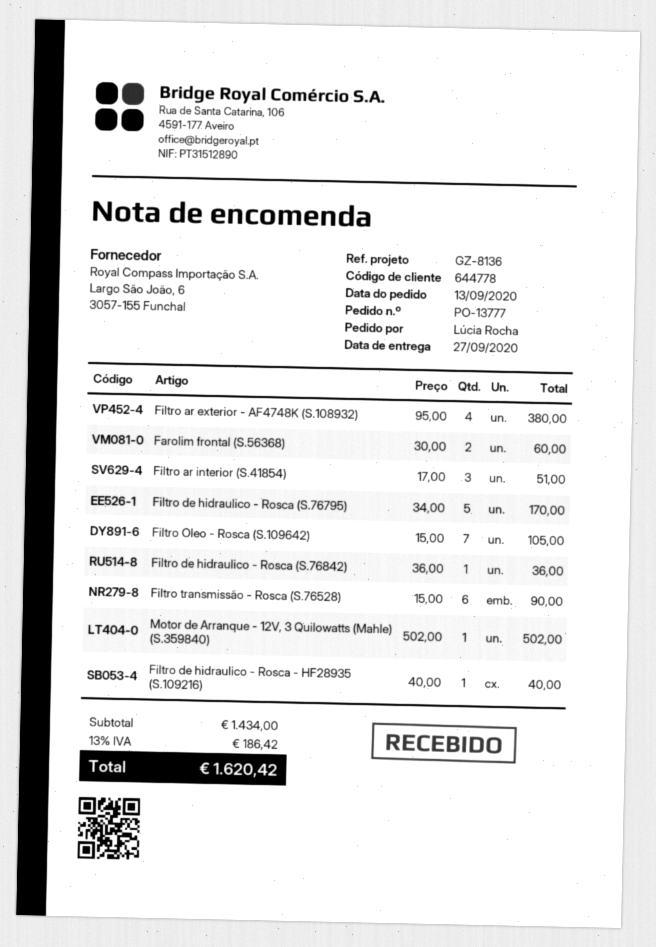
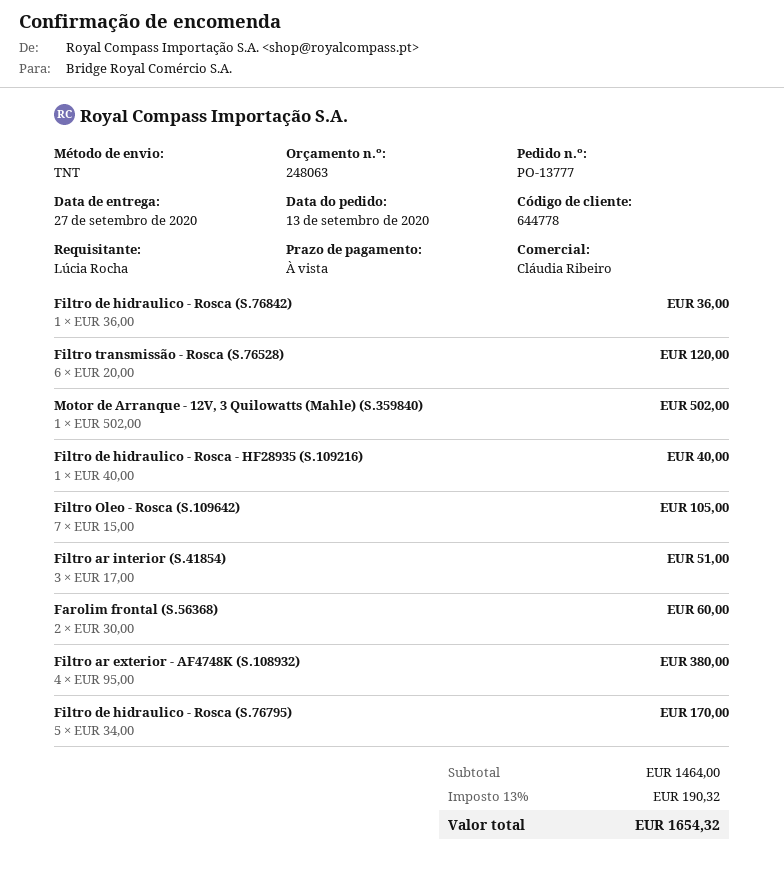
Filtro transmissão - Rosca (S.76528): 6 x 15.00 = 90.00 -> 6 x 20.00 = 120.00
subtotal: 1434.00 -> 1464.00
tax: 13% = 186.42 -> 13% = 190.32
total: 1620.42 -> 1654.32

